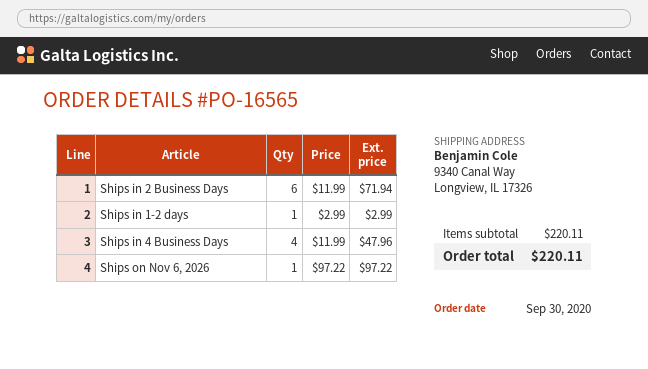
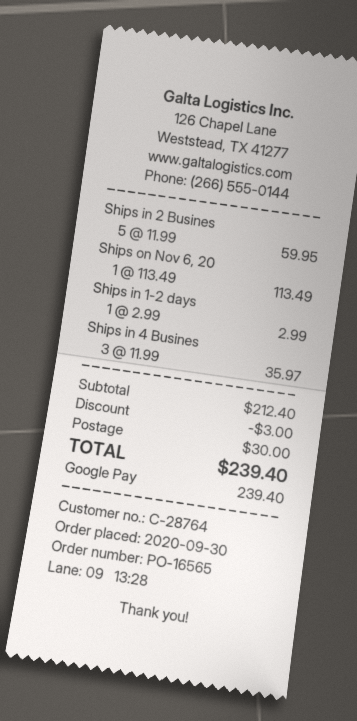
Ships in 2 Business Days: 6 x 11.99 = 71.94 -> 5 x 11.99 = 59.95
Ships in 4 Business Days: 4 x 11.99 = 47.96 -> 3 x 11.99 = 35.97
Ships on Nov 6, 2026: 1 x 97.22 = 97.22 -> 1 x 113.49 = 113.49
subtotal: 220.11 -> 212.40
discount: none -> 3.00
shipping: none -> 30.00
total: 220.11 -> 239.40

